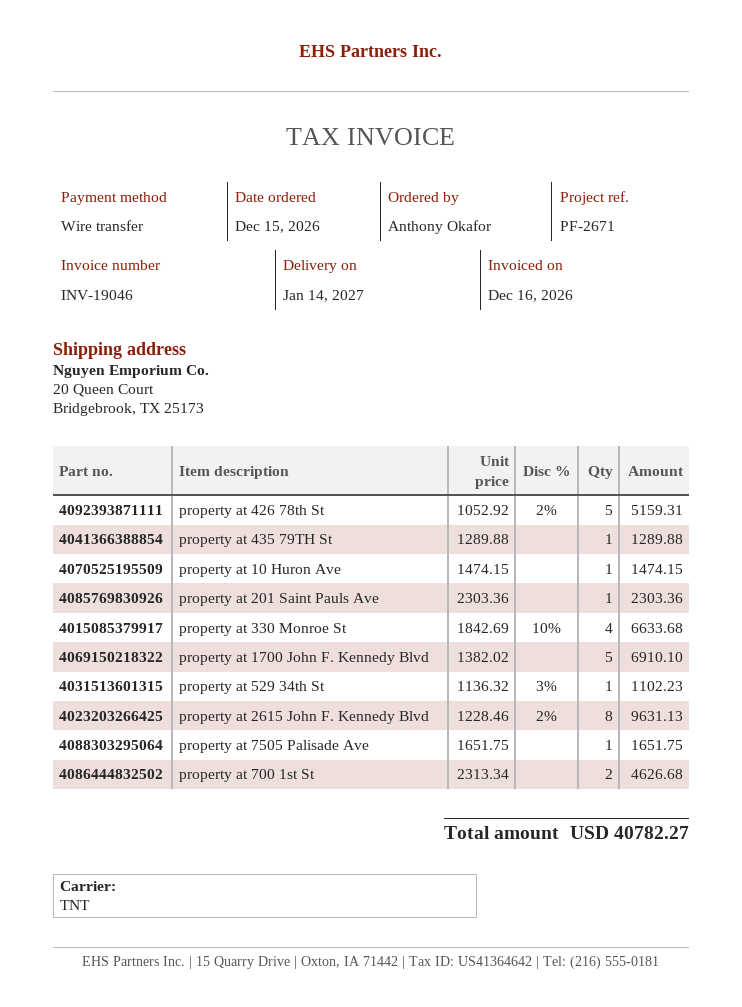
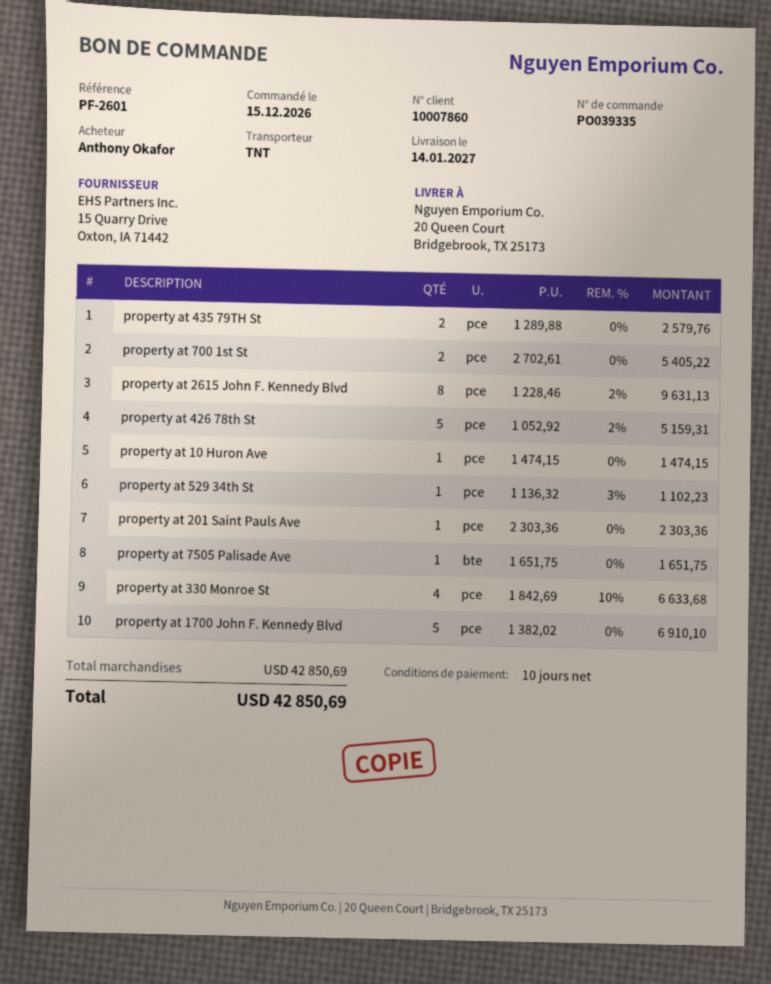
reference: PF-2671 -> PF-2601
property at 435 79TH St: 1 x 1289.88 = 1289.88 -> 2 x 1289.88 = 2579.76
property at 700 1st St: 2 x 2313.34 = 4626.68 -> 2 x 2702.61 = 5405.22
total: 40782.27 -> 42850.69

